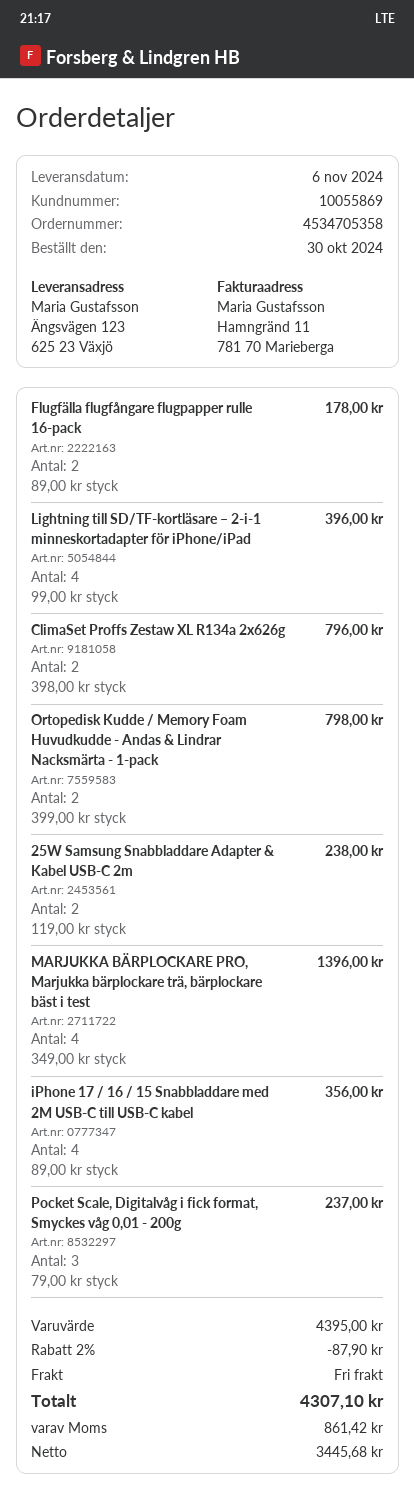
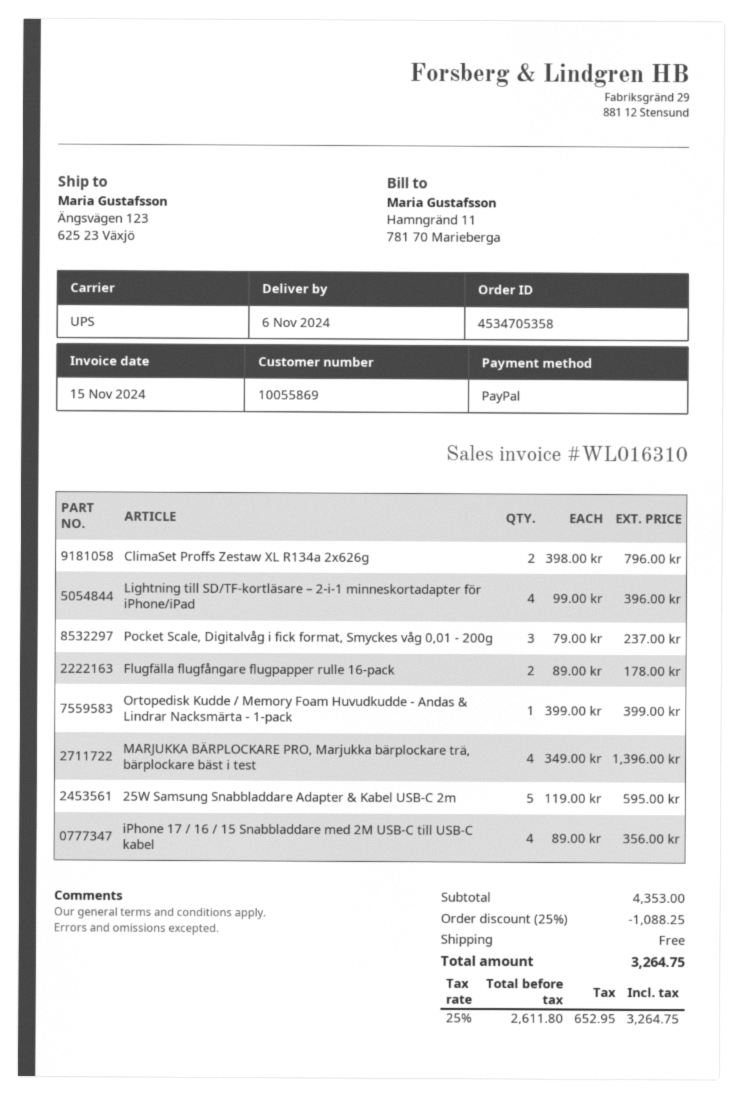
Ortopedisk Kudde / Memory Foam Huvudkudde - Andas & Lindrar Nacksmärta - 1-pack: 2 x 399.00 = 798.00 -> 1 x 399.00 = 399.00
25W Samsung Snabbladdare Adapter & Kabel USB-C 2m: 2 x 119.00 = 238.00 -> 5 x 119.00 = 595.00
subtotal: 4395.00 -> 4353.00
discount: 2% = 87.90 -> 25% = 1088.25
net: 3445.68 -> 2611.80
tax: 861.42 -> 652.95
total: 4307.10 -> 3264.75

